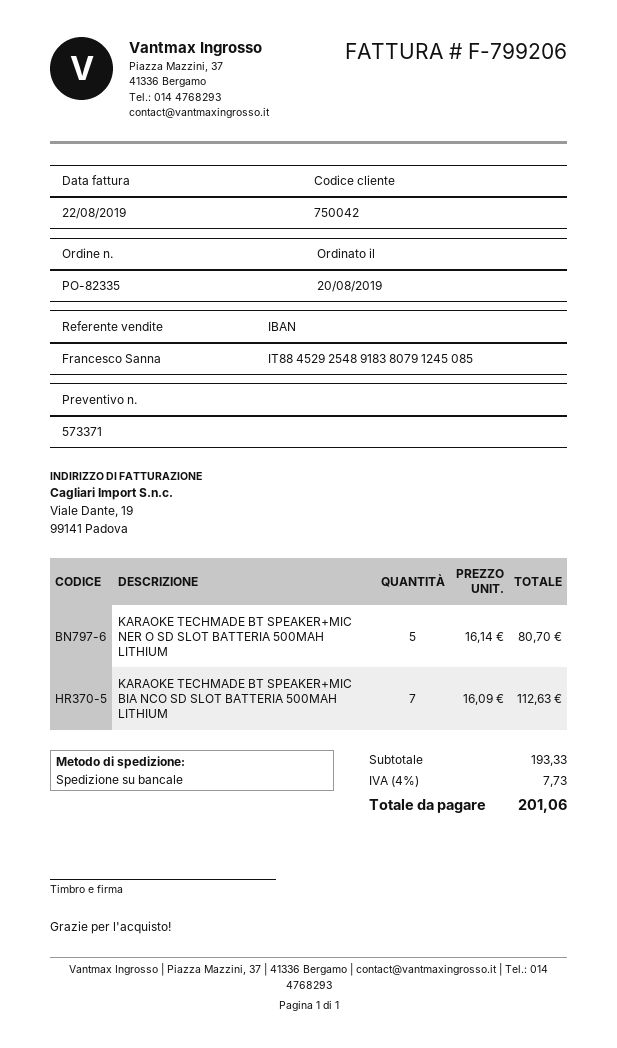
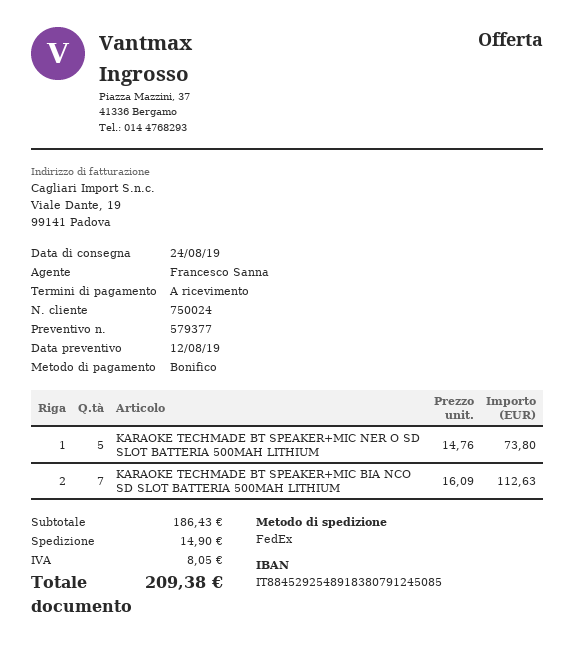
quote number: 573371 -> 579377
customer number: 750042 -> 750024
shipping method: pallet freight -> FedEx
KARAOKE TECHMADE BT SPEAKER+MIC NER O SD SLOT BATTERIA 500MAH LITHIUM: 5 x 16.14 = 80.70 -> 5 x 14.76 = 73.80
subtotal: 193.33 -> 186.43
shipping: none -> 14.90
tax: 7.73 -> 8.05
total: 201.06 -> 209.38

